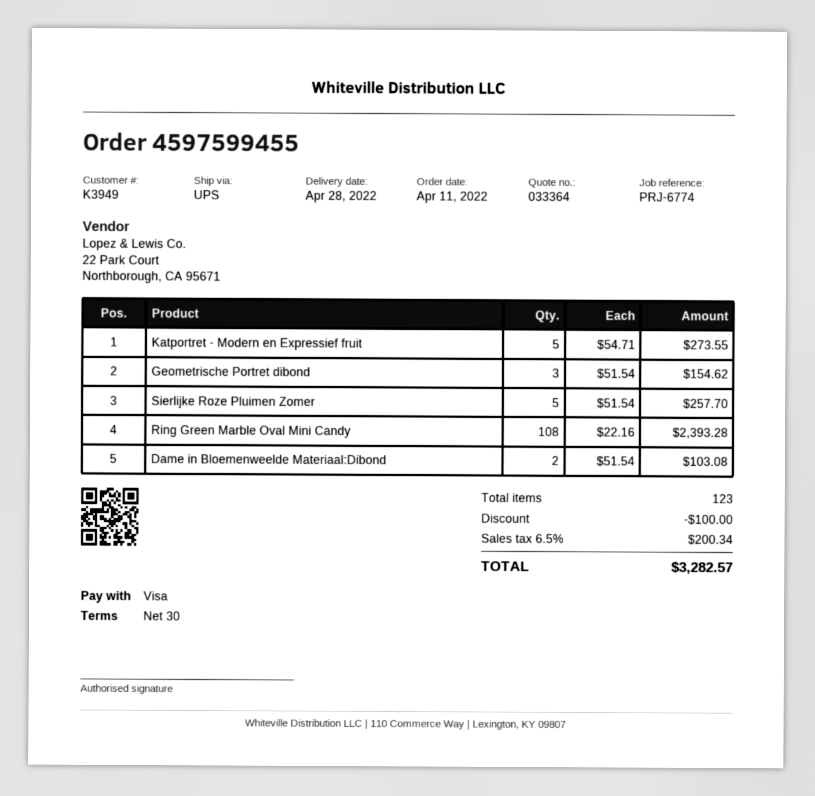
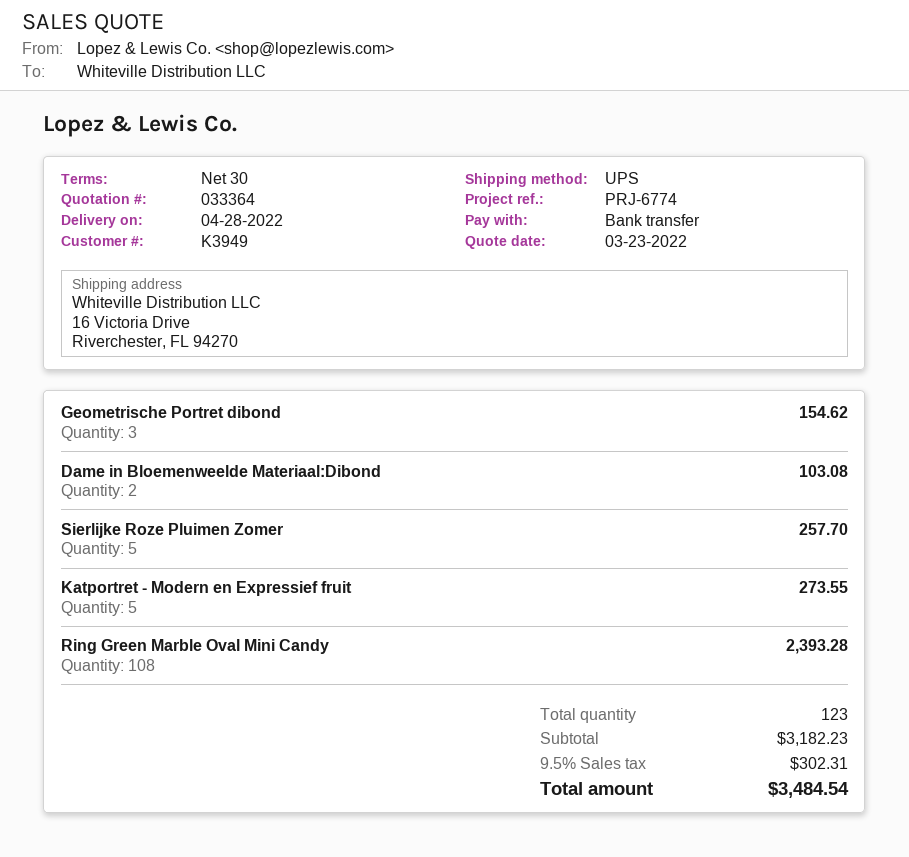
payment method: Visa -> bank transfer
discount: 100.00 -> none
tax: 6.5% = 200.34 -> 9.5% = 302.31
total: 3282.57 -> 3484.54

